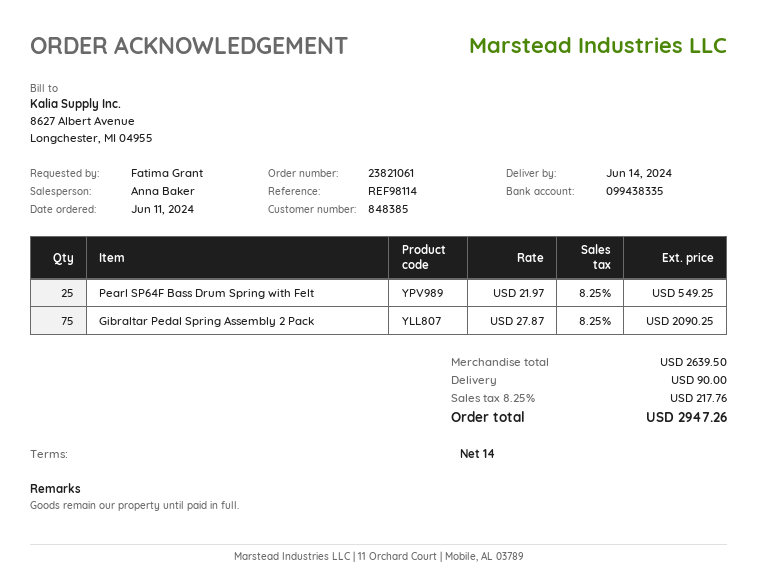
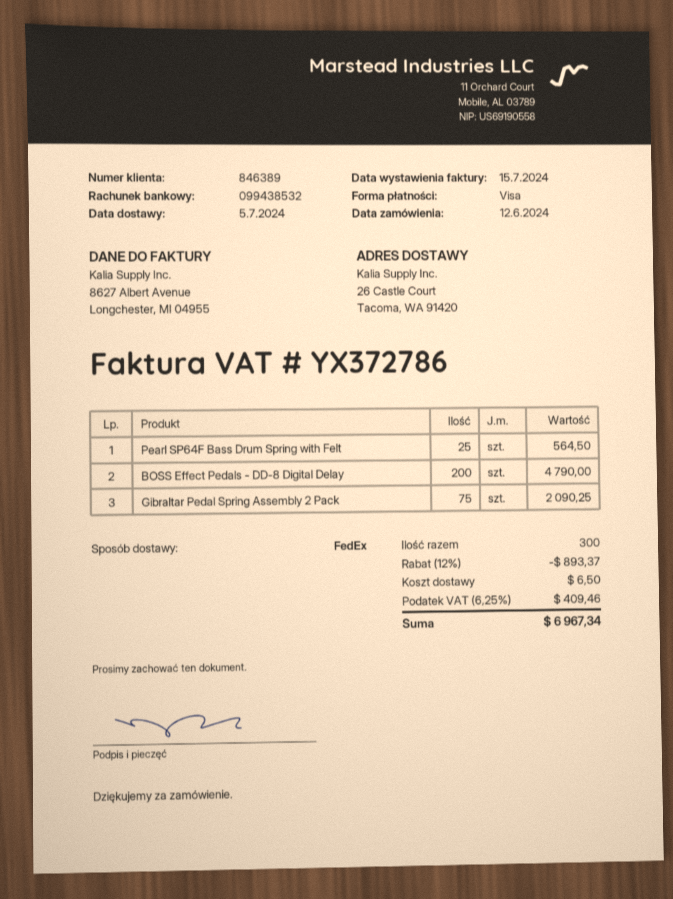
order date: 2024-06-11 -> 2024-06-12
delivery date: 2024-06-14 -> 2024-07-05
customer number: 848385 -> 846389
bank account: 099438335 -> 099438532
Pearl SP64F Bass Drum Spring with Felt: 25 for 549.25 -> 25 for 564.50
BOSS Effect Pedals - DD-8 Digital Delay: none -> 200 for 4790.00
discount: none -> 12% = 893.37
shipping: 90.00 -> 6.50
tax: 8.25% = 217.76 -> 6.25% = 409.46
total: 2947.26 -> 6967.34

